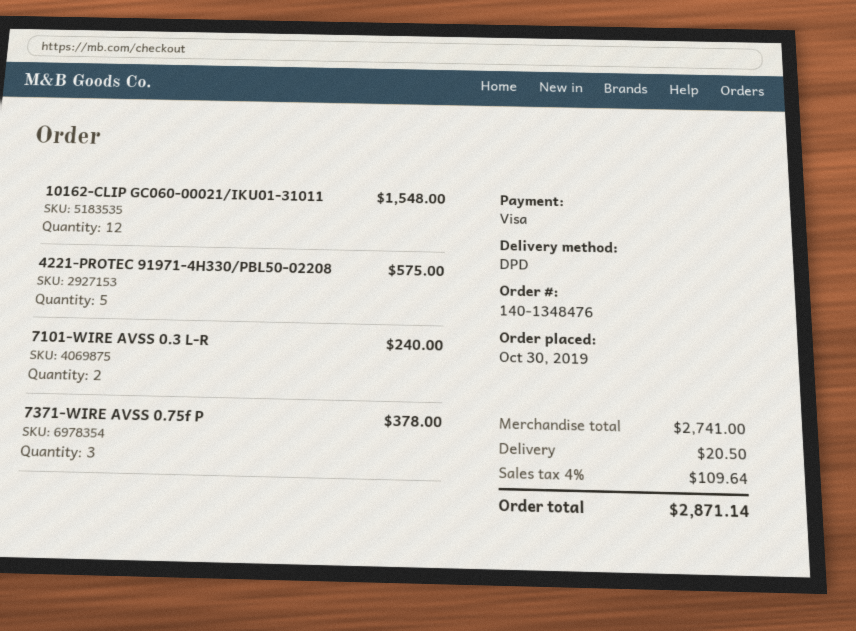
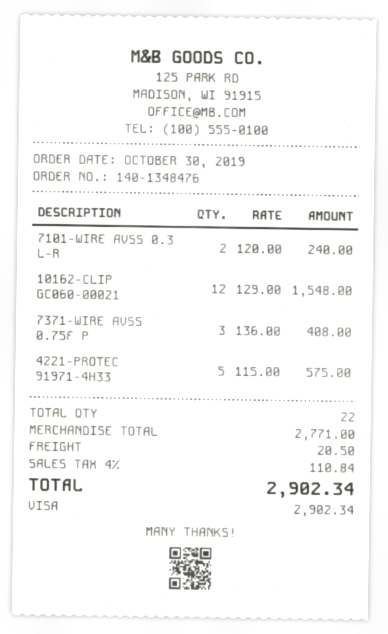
7371-WIRE AVSS 0.75f P: 3 for 378.00 -> 3 for 408.00
subtotal: 2741.00 -> 2771.00
tax: 4% = 109.64 -> 4% = 110.84
total: 2871.14 -> 2902.34

